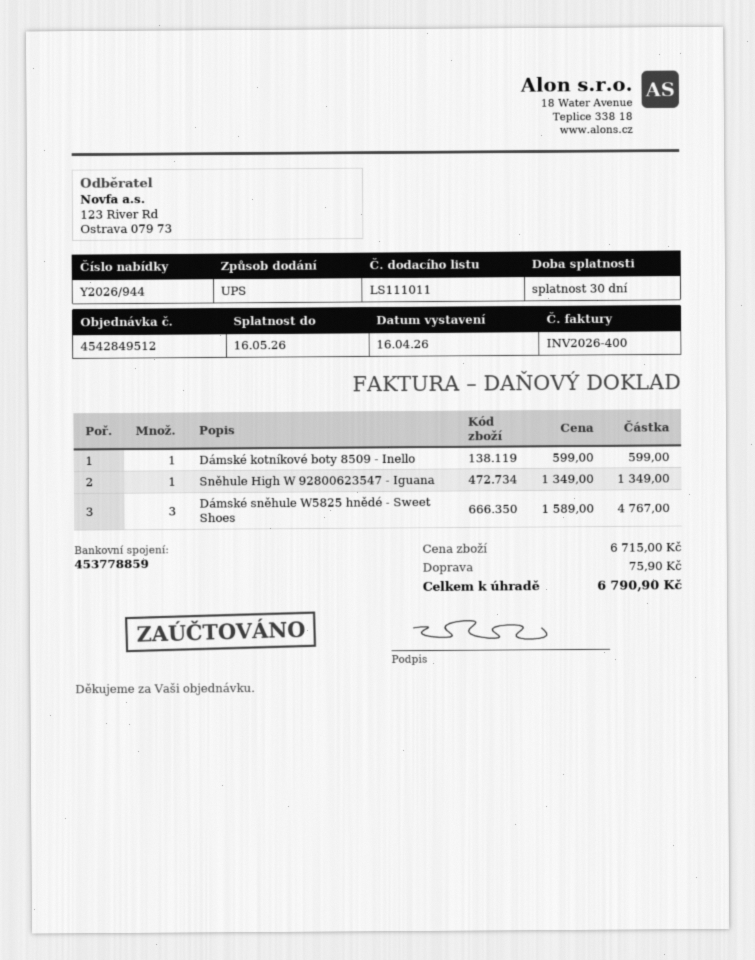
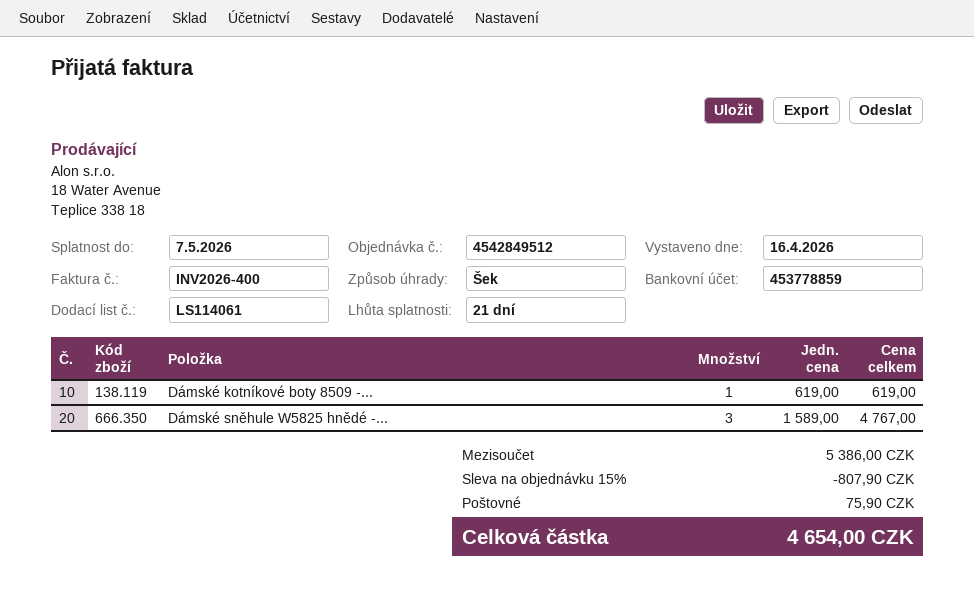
delivery note number: LS111011 -> LS114061
payment terms: 30 days -> 21 days
due date: 2026-05-16 -> 2026-05-07
Dámské kotníkové boty 8509 - Inello: 1 x 599.00 = 599.00 -> 1 x 619.00 = 619.00
Sněhule High W 92800623547 - Iguana: 1 x 1349.00 = 1349.00 -> none
subtotal: 6715.00 -> 5386.00
discount: none -> 15% = 807.90
total: 6790.90 -> 4654.00

